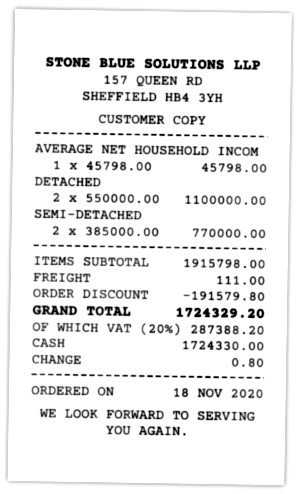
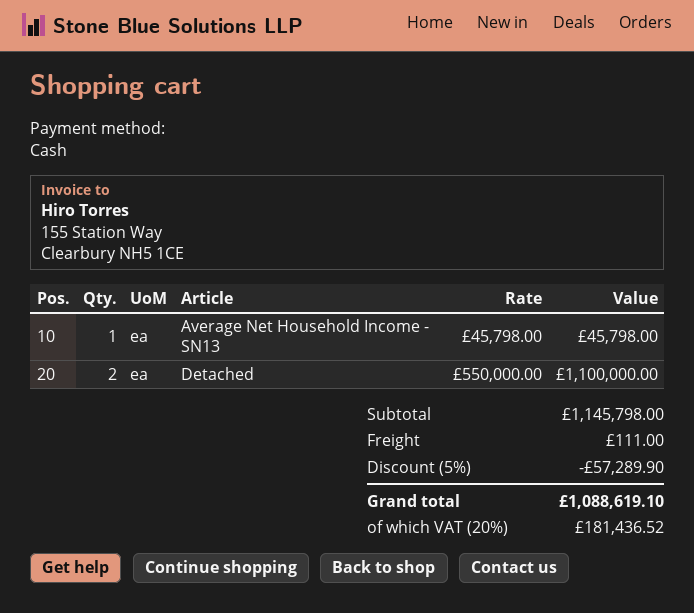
SEMI-DETACHED: 2 x 385000.00 = 770000.00 -> none
subtotal: 1915798.00 -> 1145798.00
discount: 191579.80 -> 57289.90
tax: 20% = 287388.20 -> 20% = 181436.52
total: 1724329.20 -> 1088619.10

